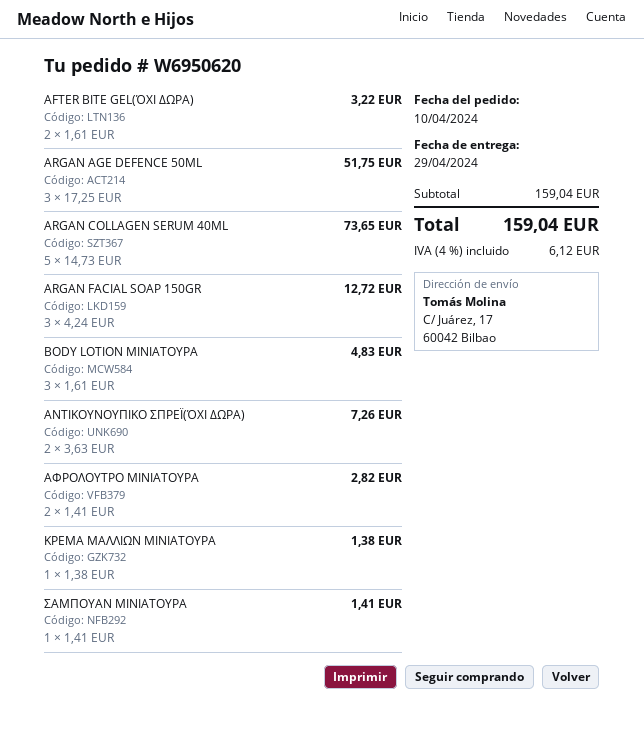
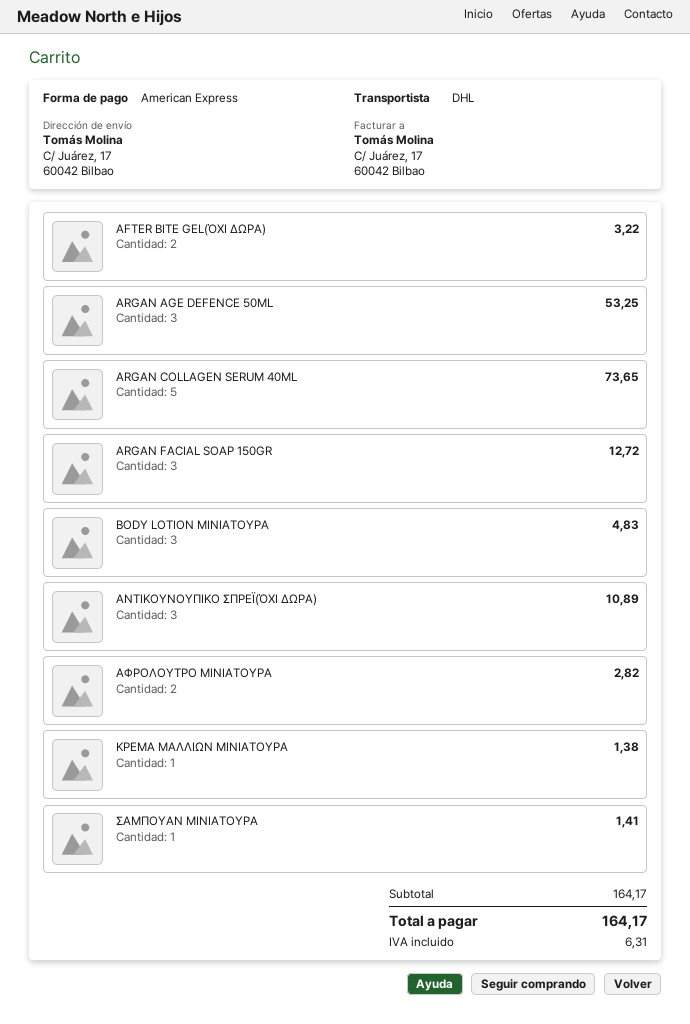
ARGAN AGE DEFENCE 50ML: 3 for 51.75 -> 3 for 53.25
ΑΝΤΙΚΟΥΝΟΥΠΙΚΟ ΣΠΡΕΪ(ΌΧΙ ΔΩΡΑ): 2 for 7.26 -> 3 for 10.89
subtotal: 159.04 -> 164.17
tax: 6.12 -> 6.31
total: 159.04 -> 164.17

